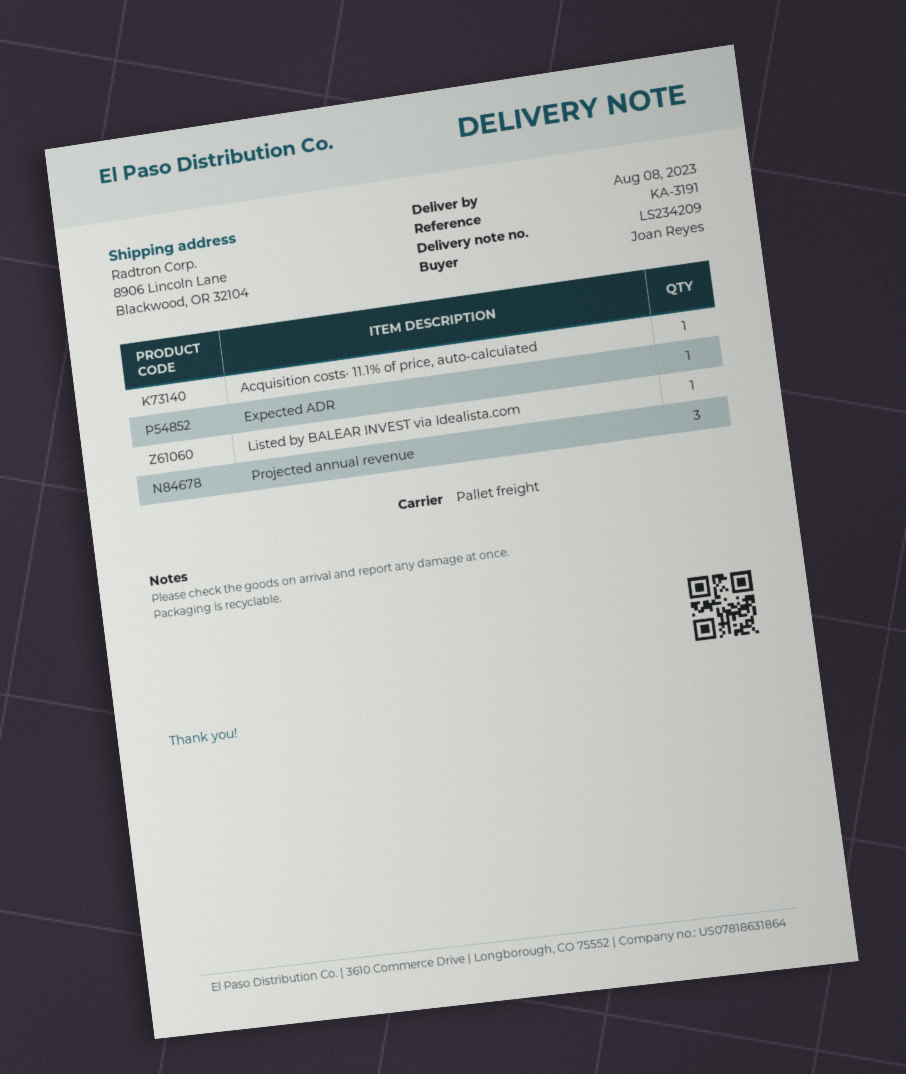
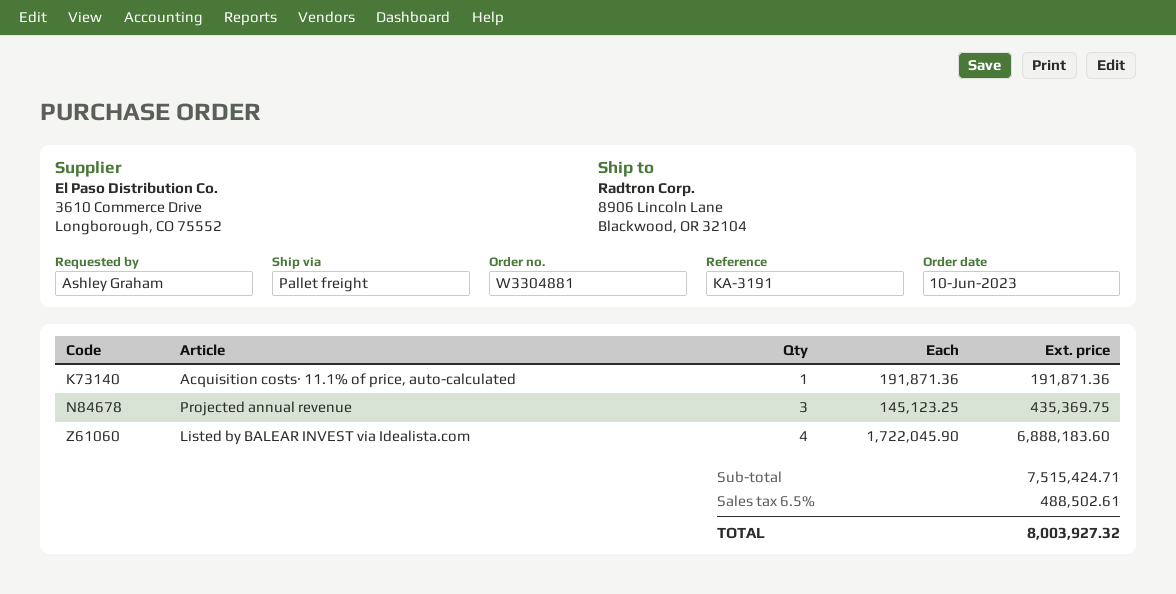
ordered by: Joan Reyes -> Ashley Graham
Expected ADR: 1 -> none
Listed by BALEAR INVEST via Idealista.com: 1 -> 4

